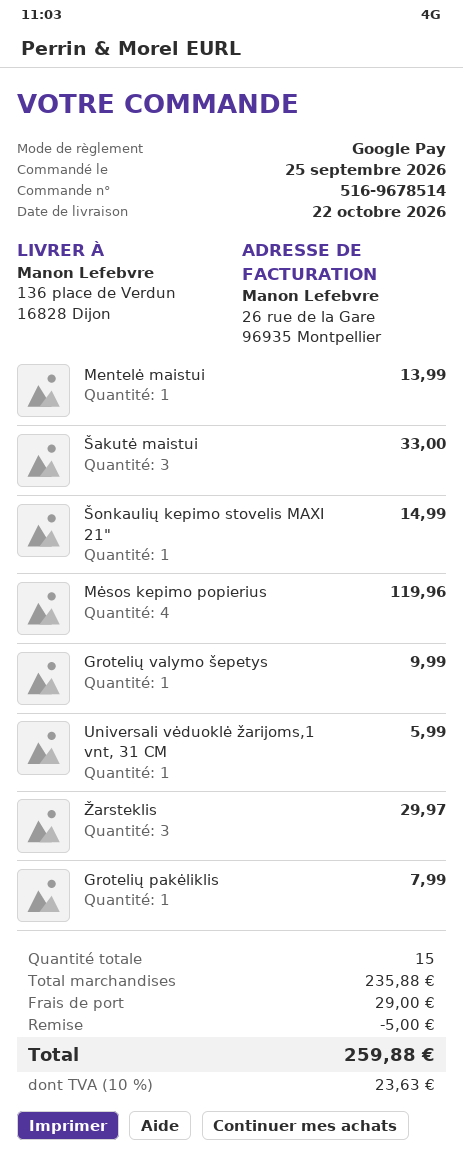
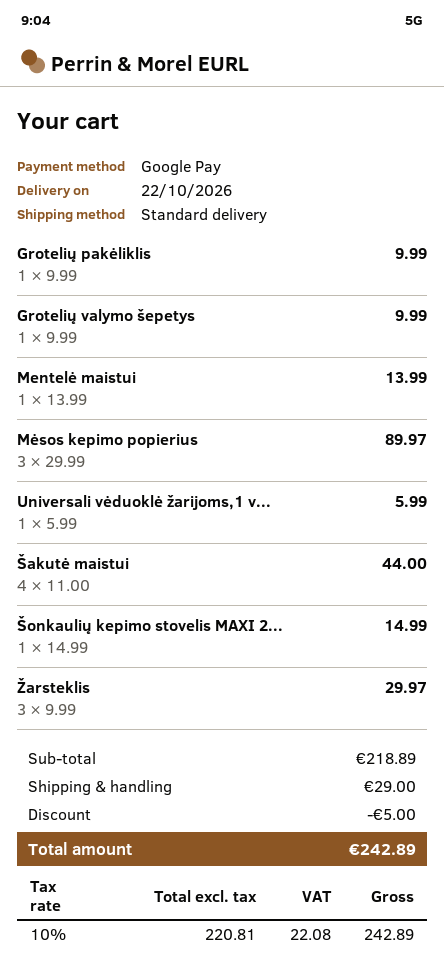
Šakutė maistui: 3 for 33.00 -> 4 for 44.00
Mėsos kepimo popierius: 4 for 119.96 -> 3 for 89.97
Grotelių pakėliklis: 1 for 7.99 -> 1 for 9.99
subtotal: 235.88 -> 218.89
tax: 10% = 23.63 -> 10% = 22.08
total: 259.88 -> 242.89

